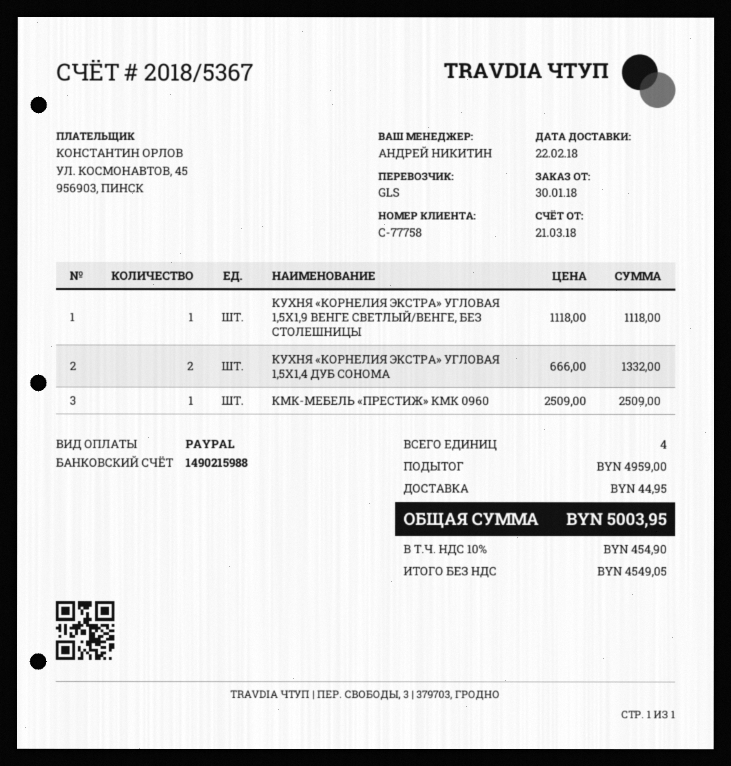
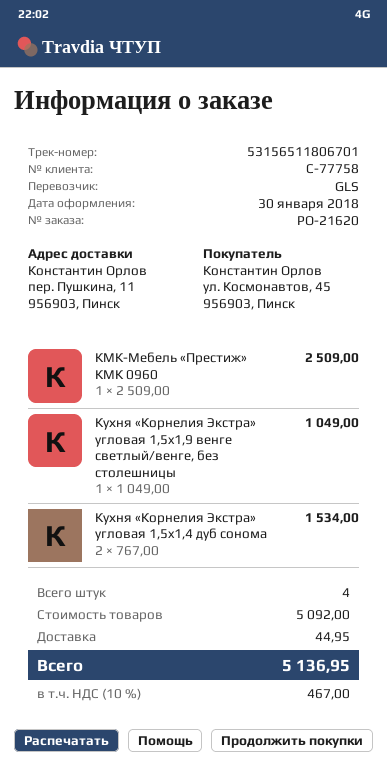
КУХНЯ «КОРНЕЛИЯ ЭКСТРА» УГЛОВАЯ 1,5X1,9 ВЕНГЕ СВЕТЛЫЙ/ВЕНГЕ, БЕЗ СТОЛЕШНИЦЫ: 1 x 1118.00 = 1118.00 -> 1 x 1049.00 = 1049.00
КУХНЯ «КОРНЕЛИЯ ЭКСТРА» УГЛОВАЯ 1,5X1,4 ДУБ СОНОМА: 2 x 666.00 = 1332.00 -> 2 x 767.00 = 1534.00
subtotal: 4959.00 -> 5092.00
tax: 10% = 454.90 -> 10% = 467.00
total: 5003.95 -> 5136.95

